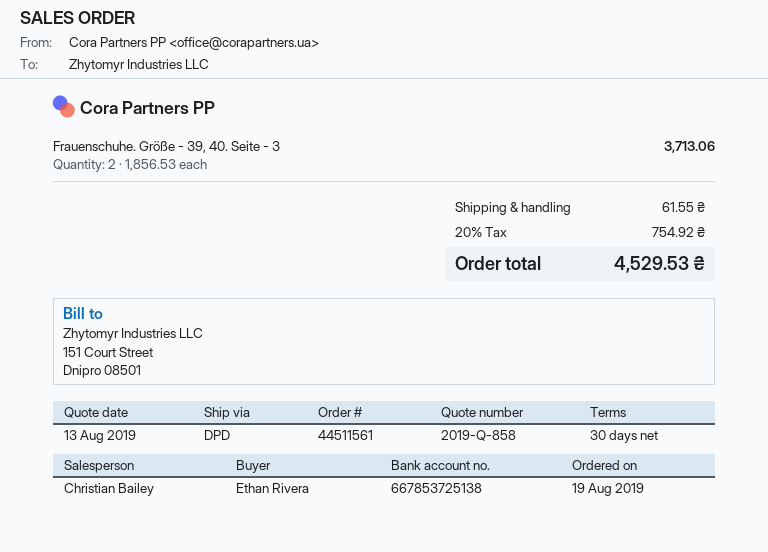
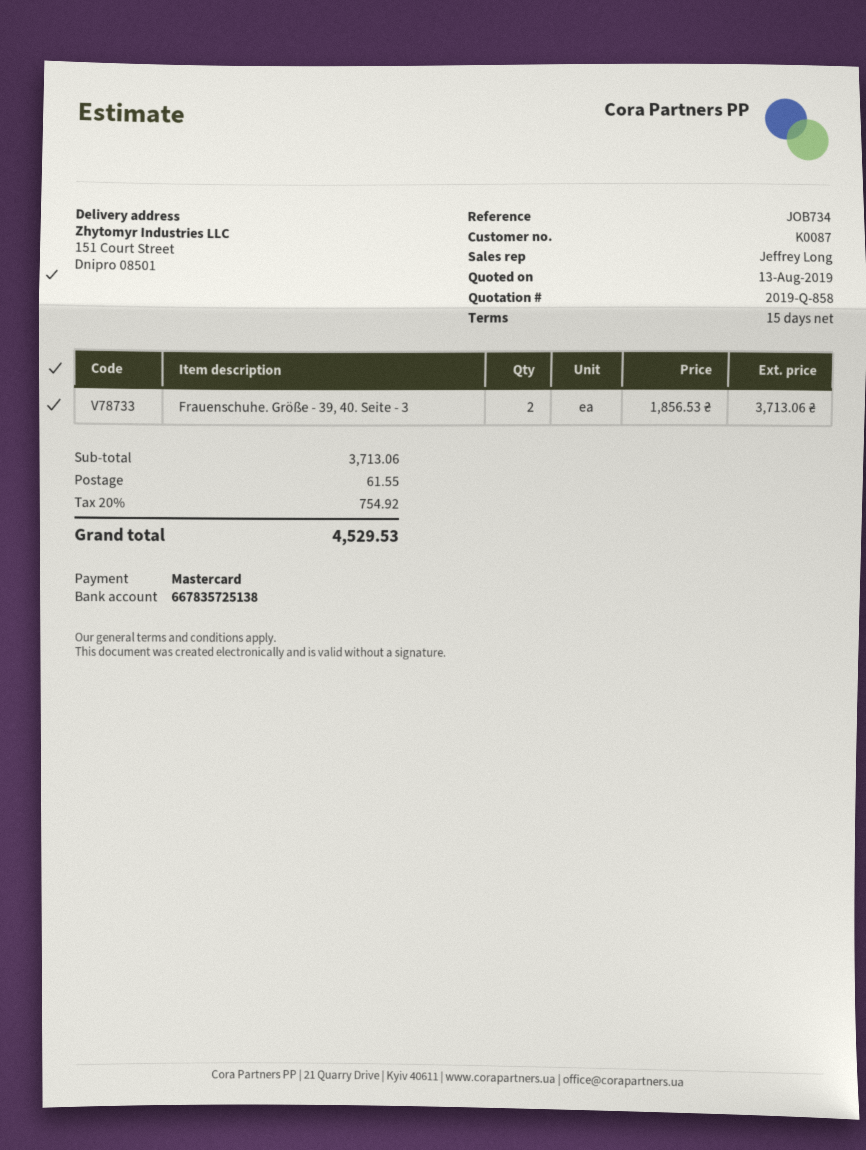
payment terms: 30 days -> 15 days
sales rep: Christian Bailey -> Jeffrey Long
bank account: 667853725138 -> 667835725138

